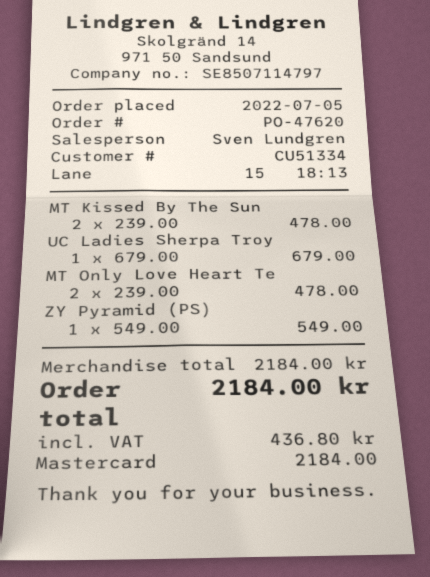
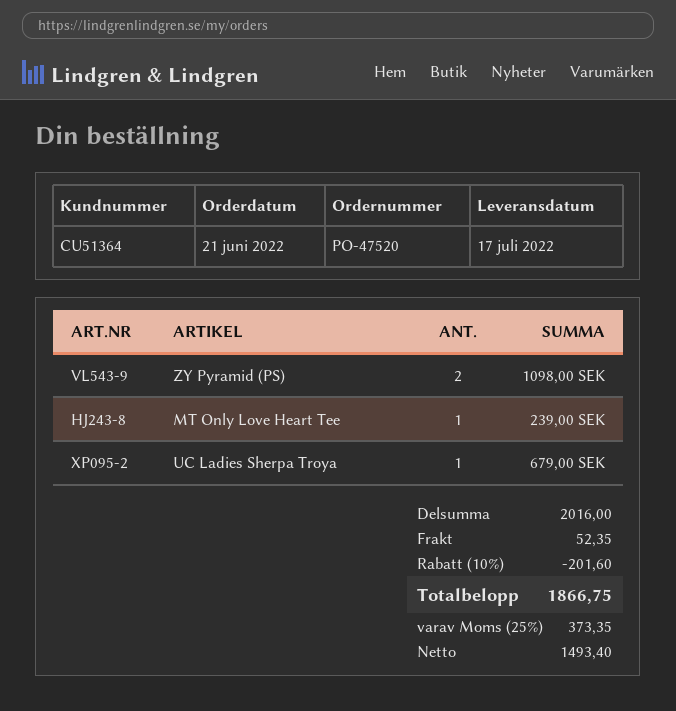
order number: PO-47620 -> PO-47520
order date: 2022-07-05 -> 2022-06-21
customer number: CU51334 -> CU51364
MT Kissed By The Sun: 2 for 478.00 -> none
MT Only Love Heart Te: 2 for 478.00 -> 1 for 239.00
ZY Pyramid (PS): 1 for 549.00 -> 2 for 1098.00
subtotal: 2184.00 -> 2016.00
discount: none -> 10% = 201.60
shipping: none -> 52.35
tax: 436.80 -> 373.35
total: 2184.00 -> 1866.75

